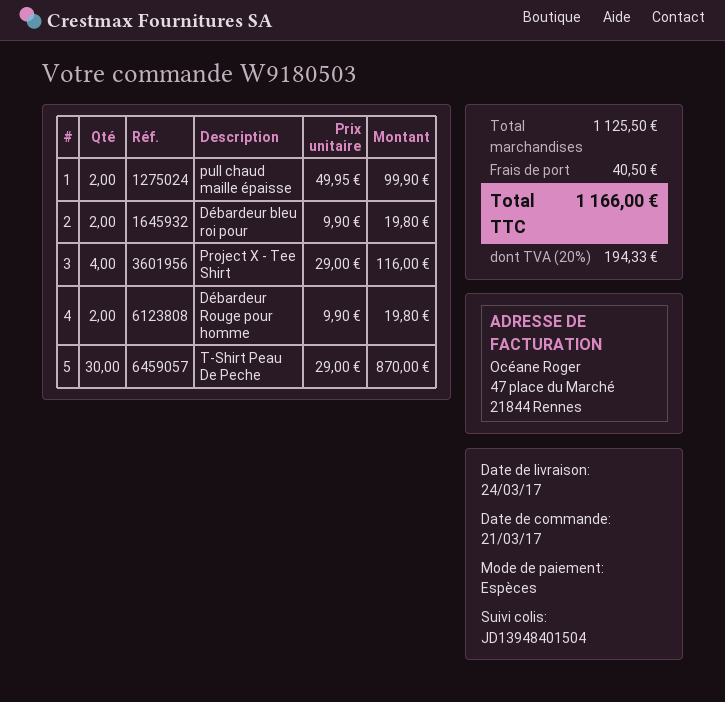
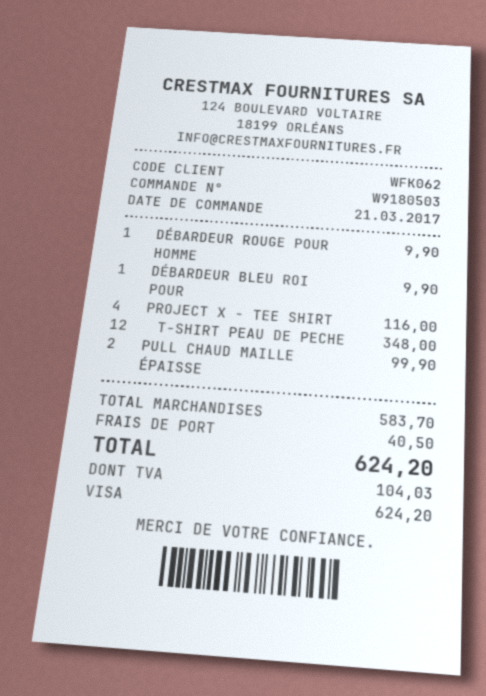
payment method: cash -> Visa
Débardeur bleu roi pour: 2 for 19.80 -> 1 for 9.90
Débardeur Rouge pour homme: 2 for 19.80 -> 1 for 9.90
T-Shirt Peau De Peche: 30 for 870.00 -> 12 for 348.00
subtotal: 1125.50 -> 583.70
tax: 194.33 -> 104.03
total: 1166.00 -> 624.20

